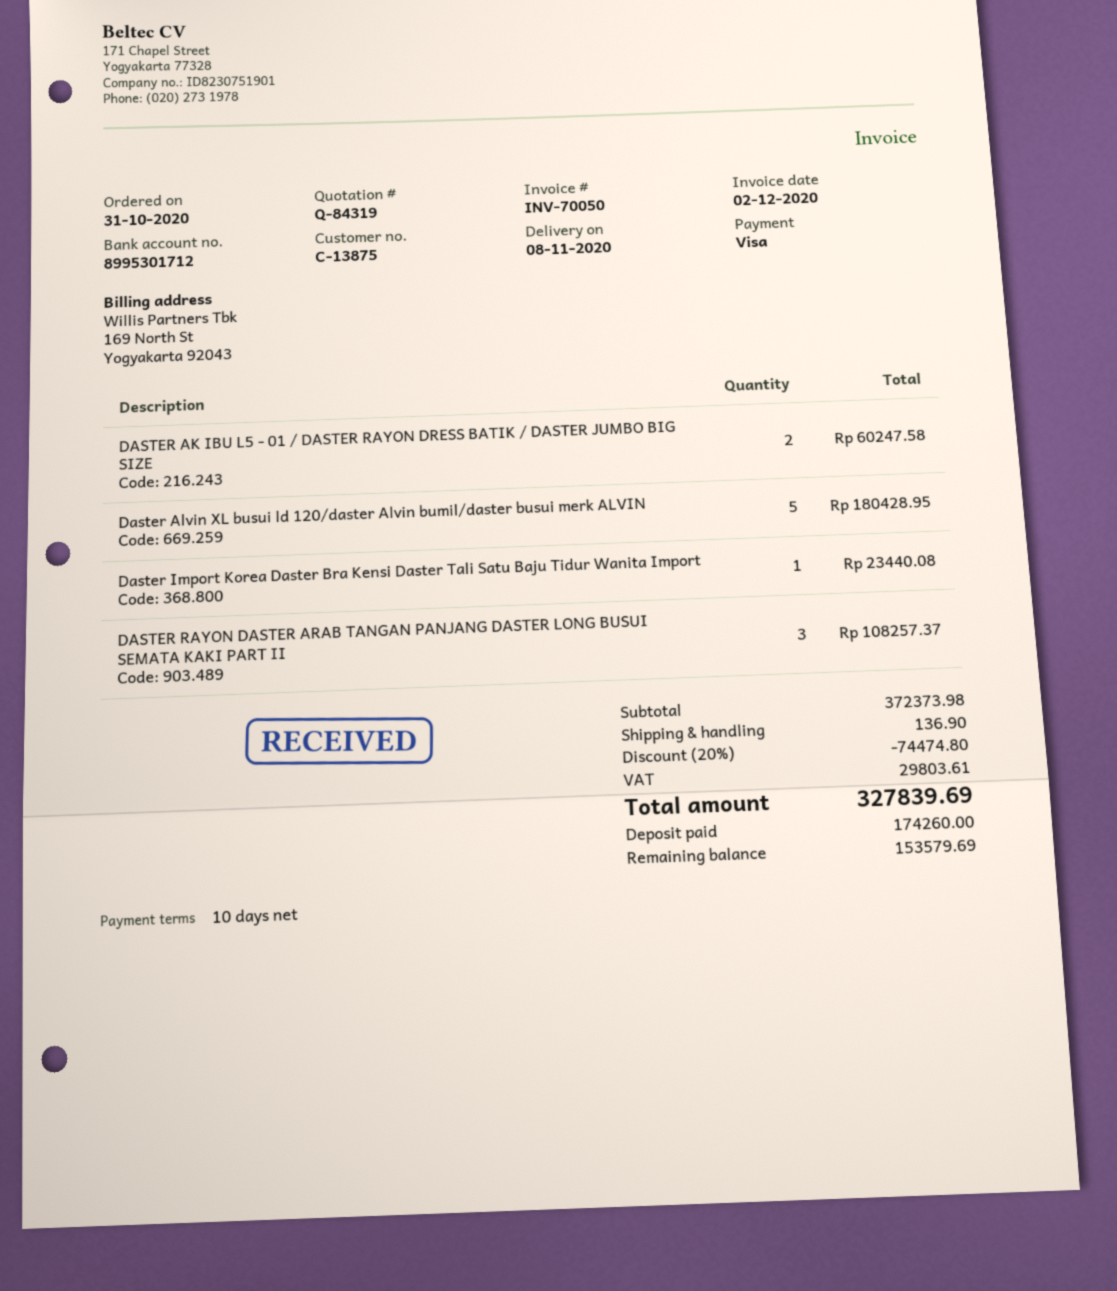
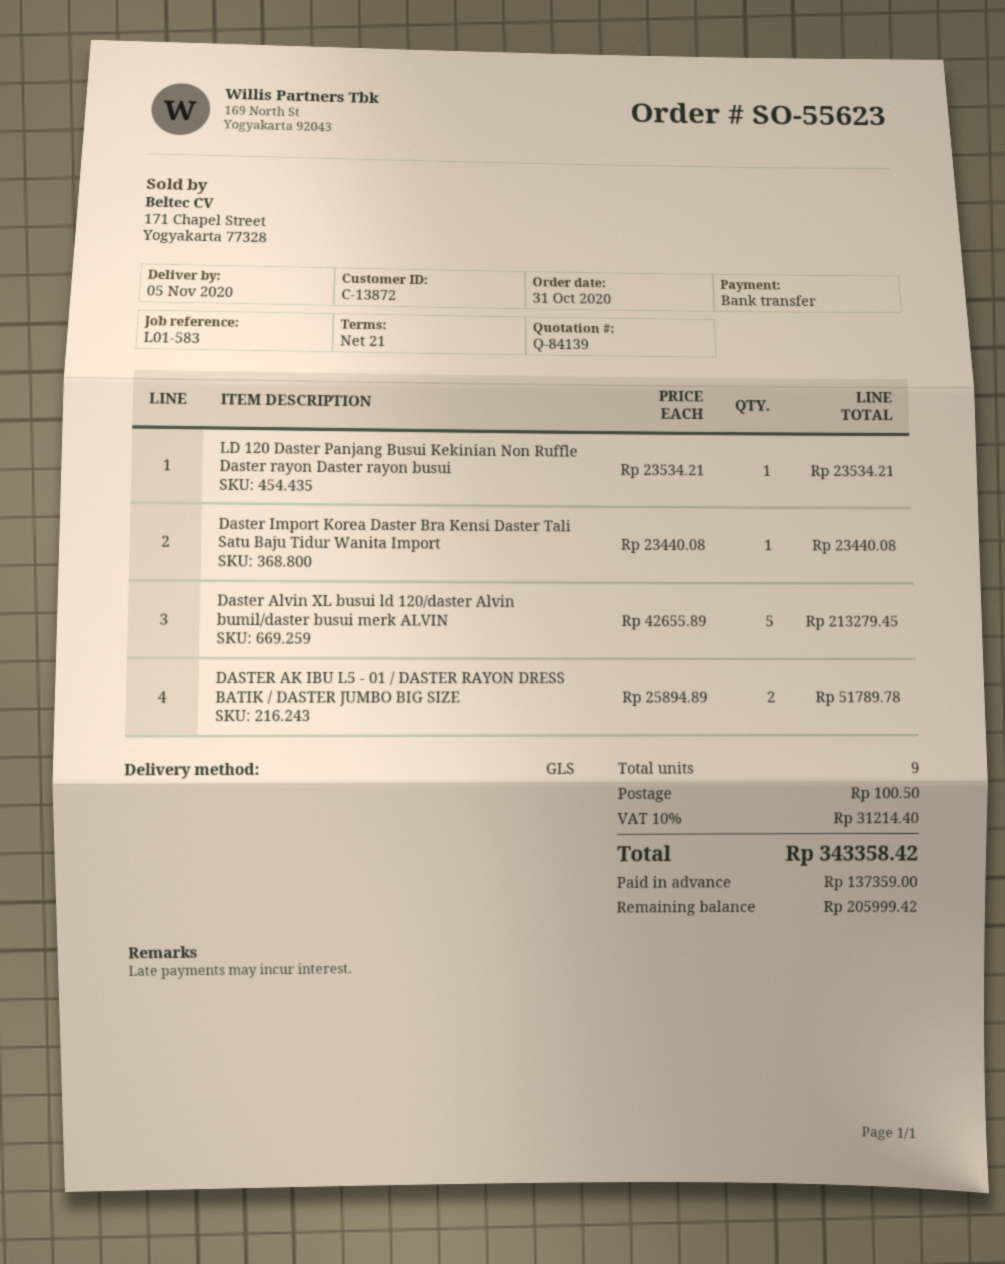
quote number: Q-84319 -> Q-84139
delivery date: 2020-11-08 -> 2020-11-05
payment terms: 10 days -> 21 days
customer number: C-13875 -> C-13872
payment method: Visa -> bank transfer
DASTER AK IBU L5 - 01 / DASTER RAYON DRESS BATIK / DASTER JUMBO BIG SIZE: 2 for 60247.58 -> 2 for 51789.78
Daster Alvin XL busui ld 120/daster Alvin bumil/daster busui merk ALVIN: 5 for 180428.95 -> 5 for 213279.45
DASTER RAYON DASTER ARAB TANGAN PANJANG DASTER LONG BUSUI SEMATA KAKI PART II: 3 for 108257.37 -> none
LD 120 Daster Panjang Busui Kekinian Non Ruffle Daster rayon Daster rayon busui: none -> 1 for 23534.21
discount: 20% = 74474.80 -> none
shipping: 136.90 -> 100.50
tax: 29803.61 -> 31214.40
total: 327839.69 -> 343358.42
deposit: 174260.00 -> 137359.00
balance: 153579.69 -> 205999.42

